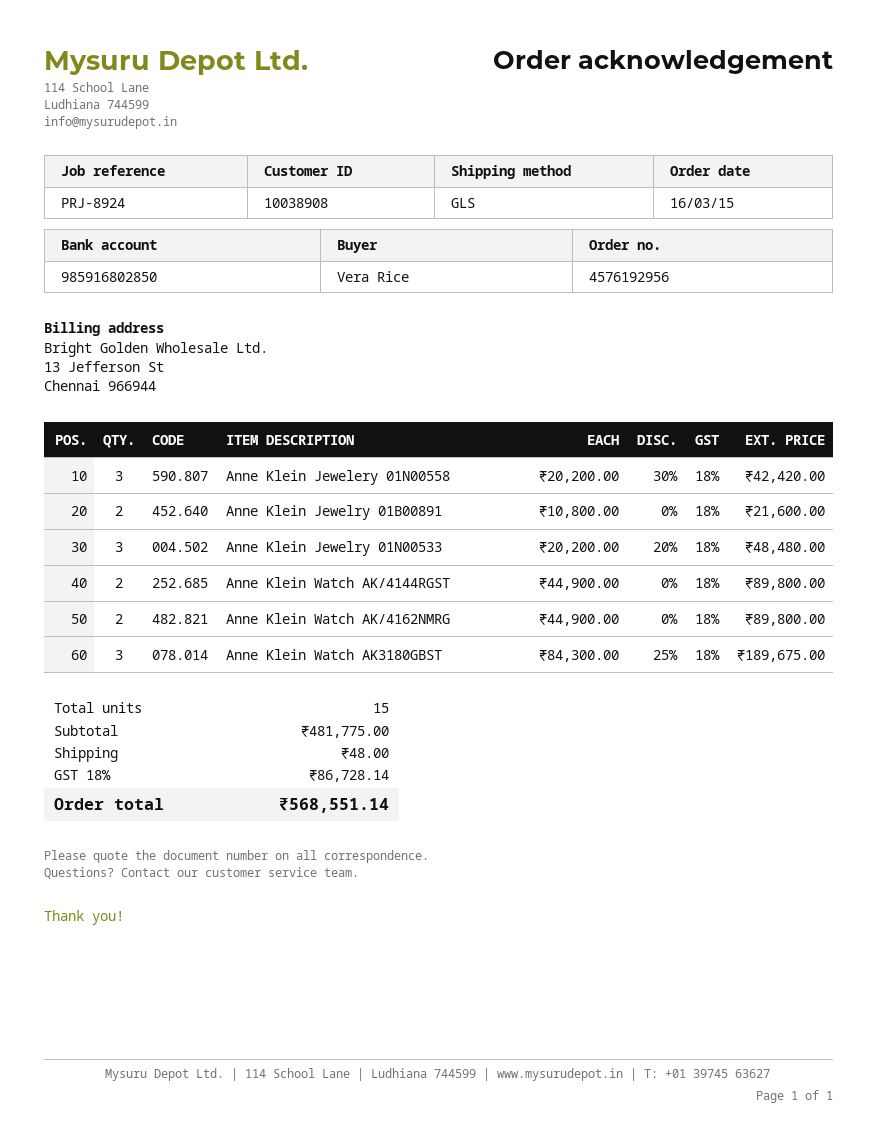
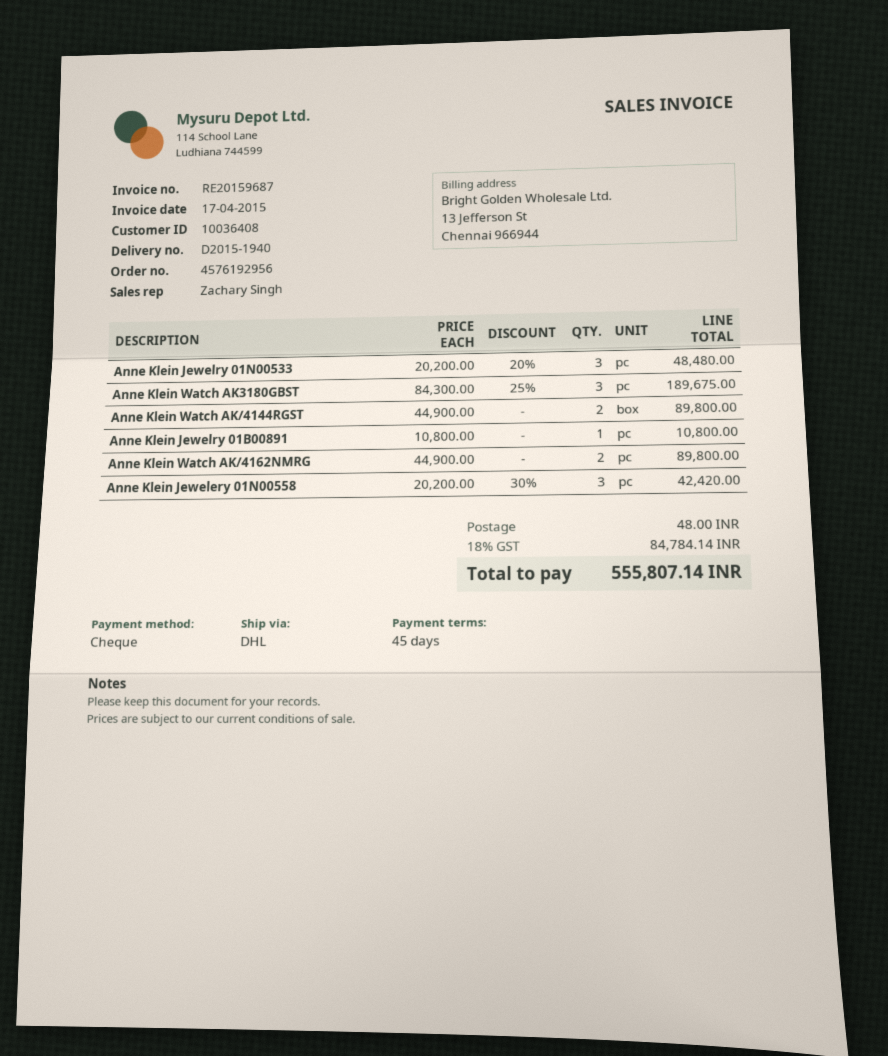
customer number: 10038908 -> 10036408
shipping method: GLS -> DHL
Anne Klein Jewelry 01B00891: 2 x 10800.00 = 21600.00 -> 1 x 10800.00 = 10800.00
tax: 18% = 86728.14 -> 18% = 84784.14
total: 568551.14 -> 555807.14

